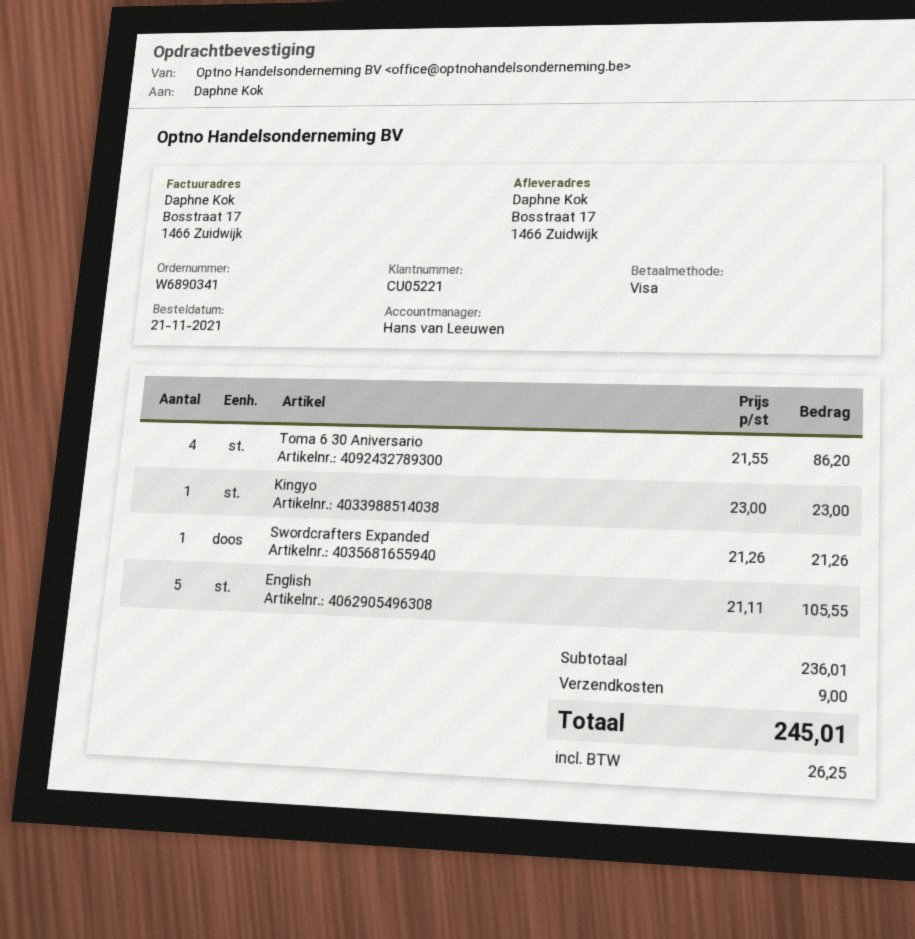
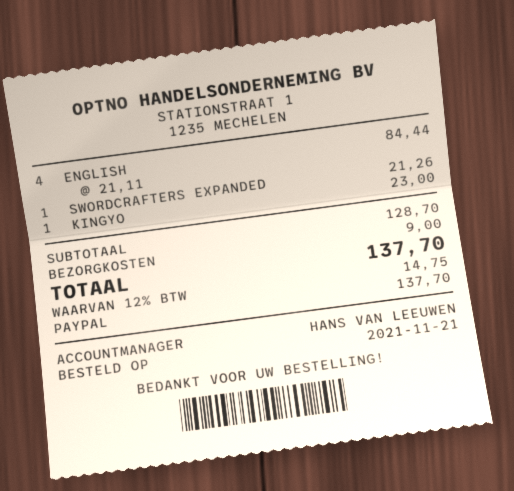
payment method: Visa -> PayPal
Toma 6 30 Aniversario: 4 x 21.55 = 86.20 -> none
English: 5 x 21.11 = 105.55 -> 4 x 21.11 = 84.44
subtotal: 236.01 -> 128.70
tax: 26.25 -> 14.75
total: 245.01 -> 137.70

